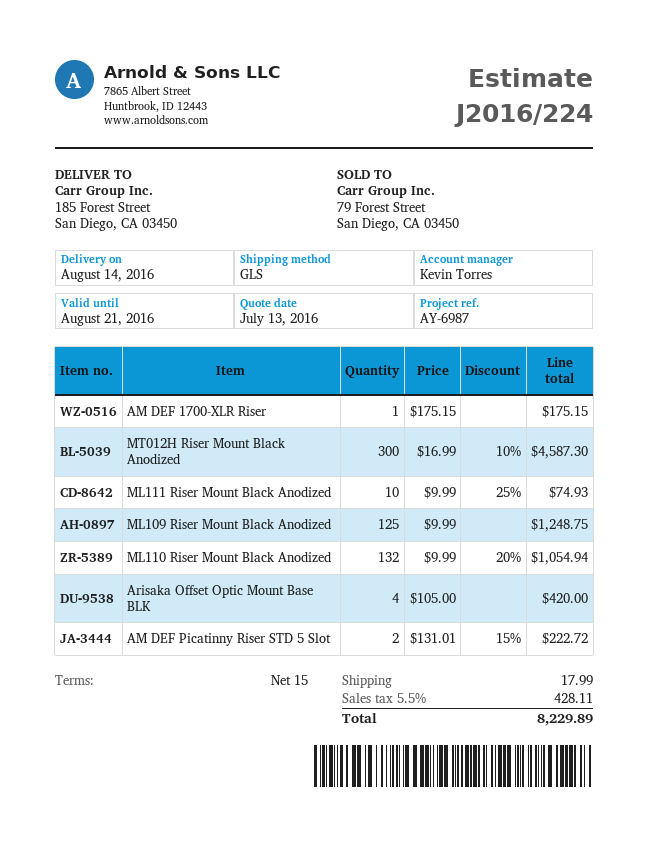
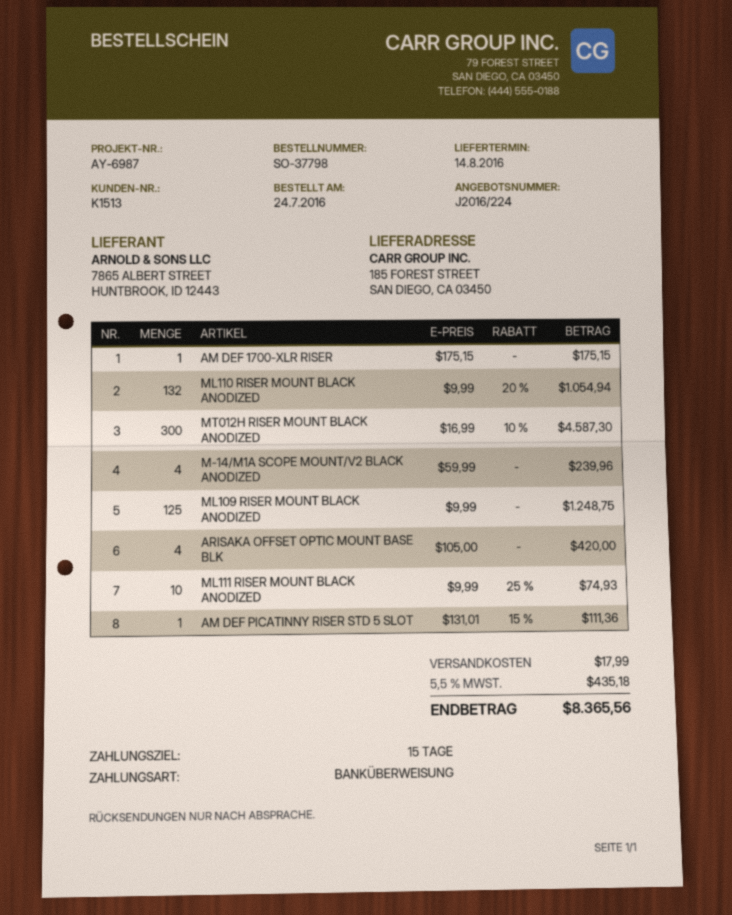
AM DEF Picatinny Riser STD 5 Slot: 2 x 131.01 - 15% = 222.72 -> 1 x 131.01 - 15% = 111.36
M-14/M1A SCOPE MOUNT/V2 BLACK ANODIZED: none -> 4 x 59.99 = 239.96
tax: 5.5% = 428.11 -> 5.5% = 435.18
total: 8229.89 -> 8365.56

